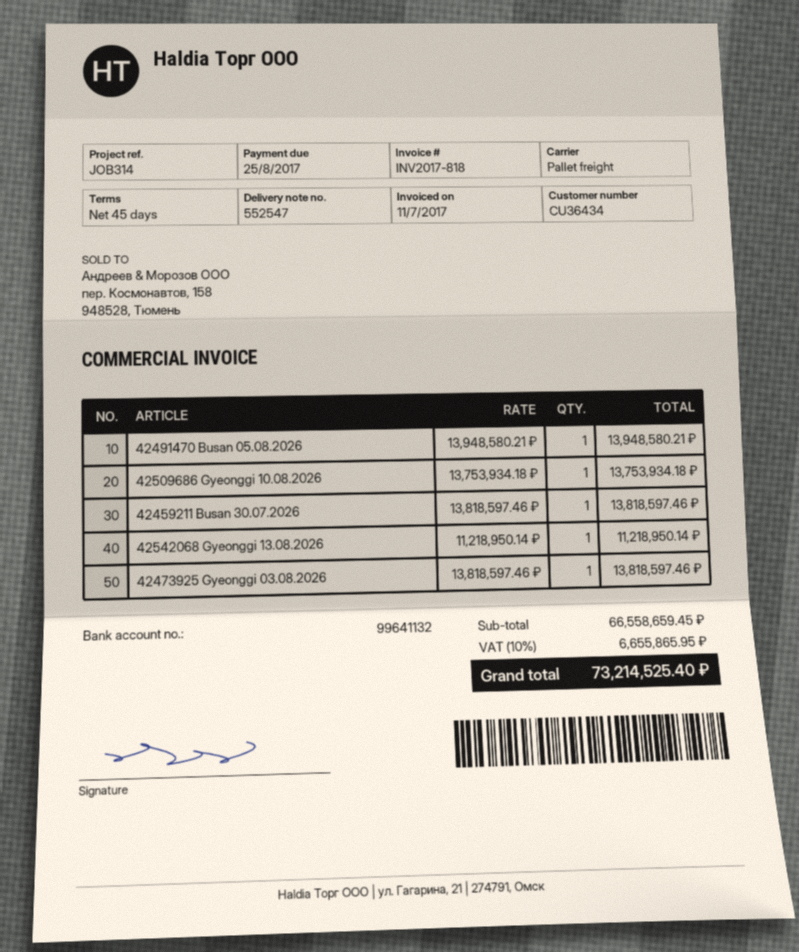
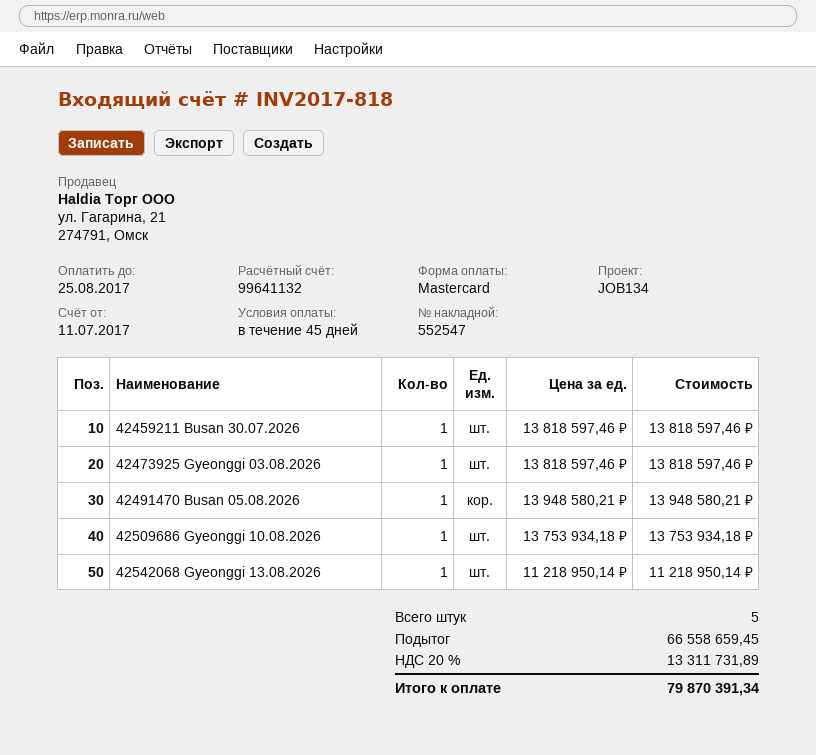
reference: JOB314 -> JOB134
tax: 10% = 6655865.95 -> 20% = 13311731.89
total: 73214525.40 -> 79870391.34

